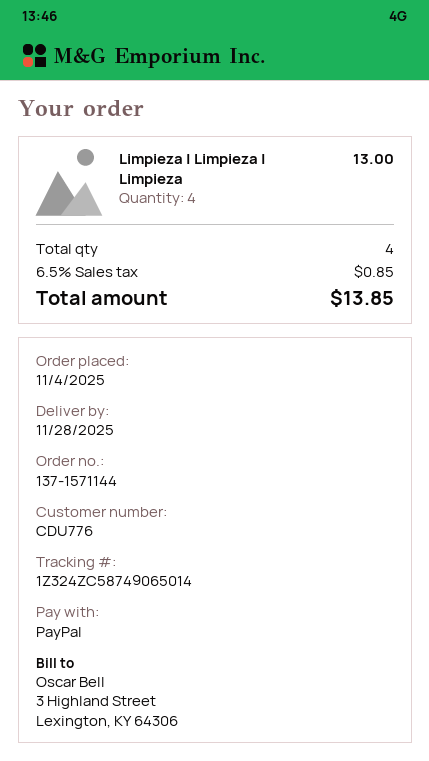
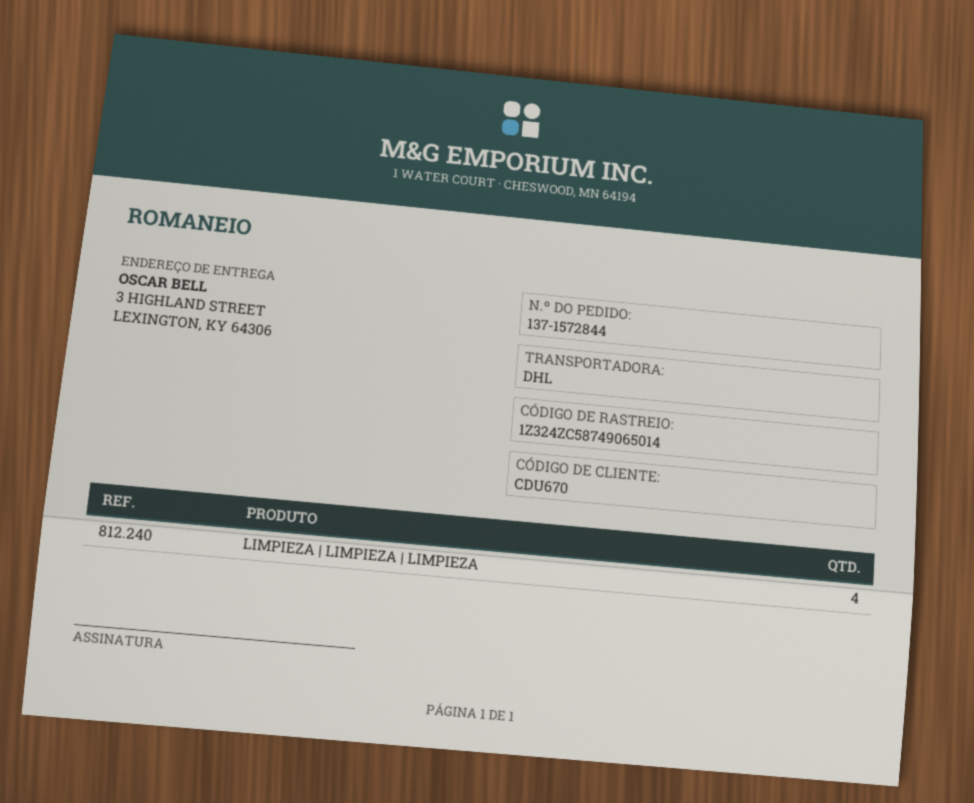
order number: 137-1571144 -> 137-1572844
customer number: CDU776 -> CDU670

